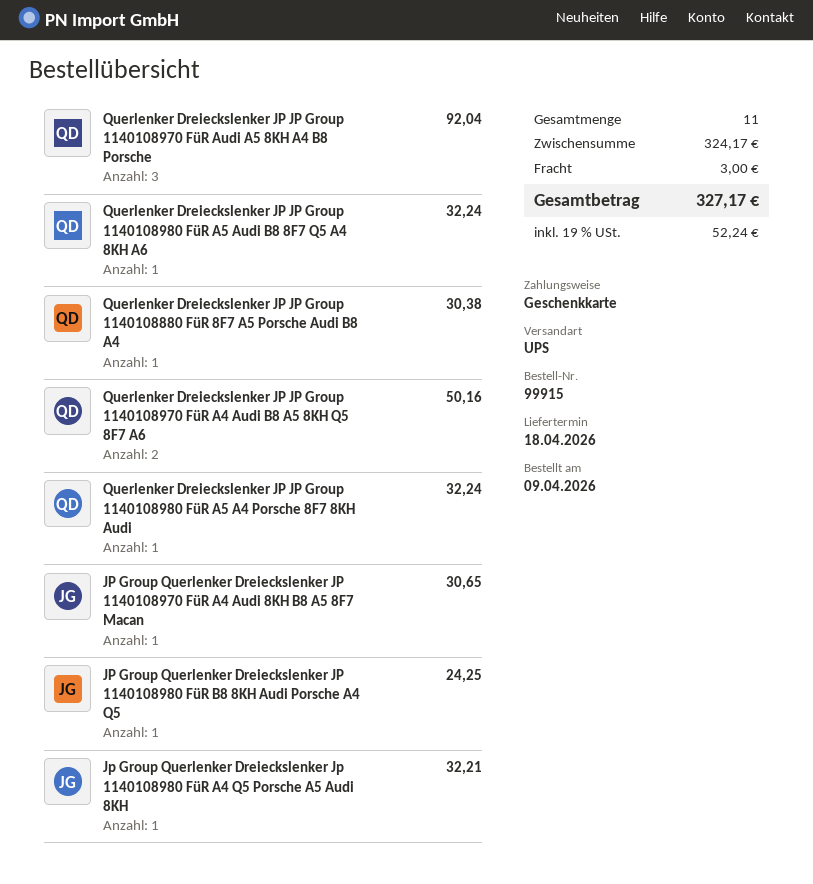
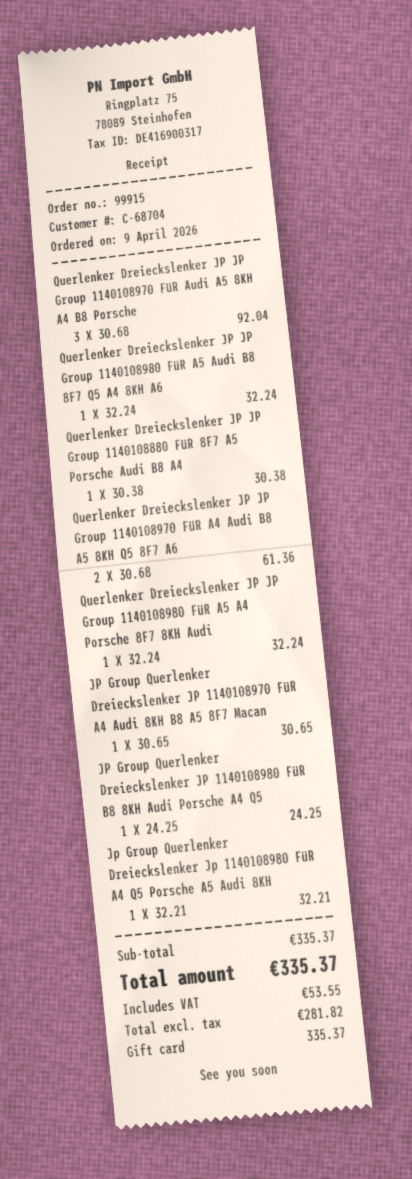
Querlenker Dreieckslenker JP JP Group 1140108970 FüR A4 Audi B8 A5 8KH Q5 8F7 A6: 2 for 50.16 -> 2 for 61.36
subtotal: 324.17 -> 335.37
shipping: 3.00 -> none
tax: 52.24 -> 53.55
total: 327.17 -> 335.37

